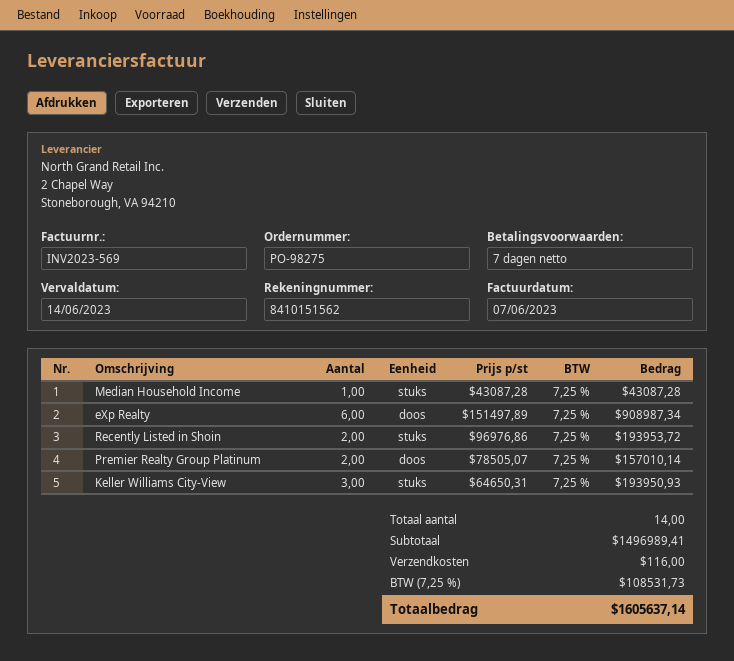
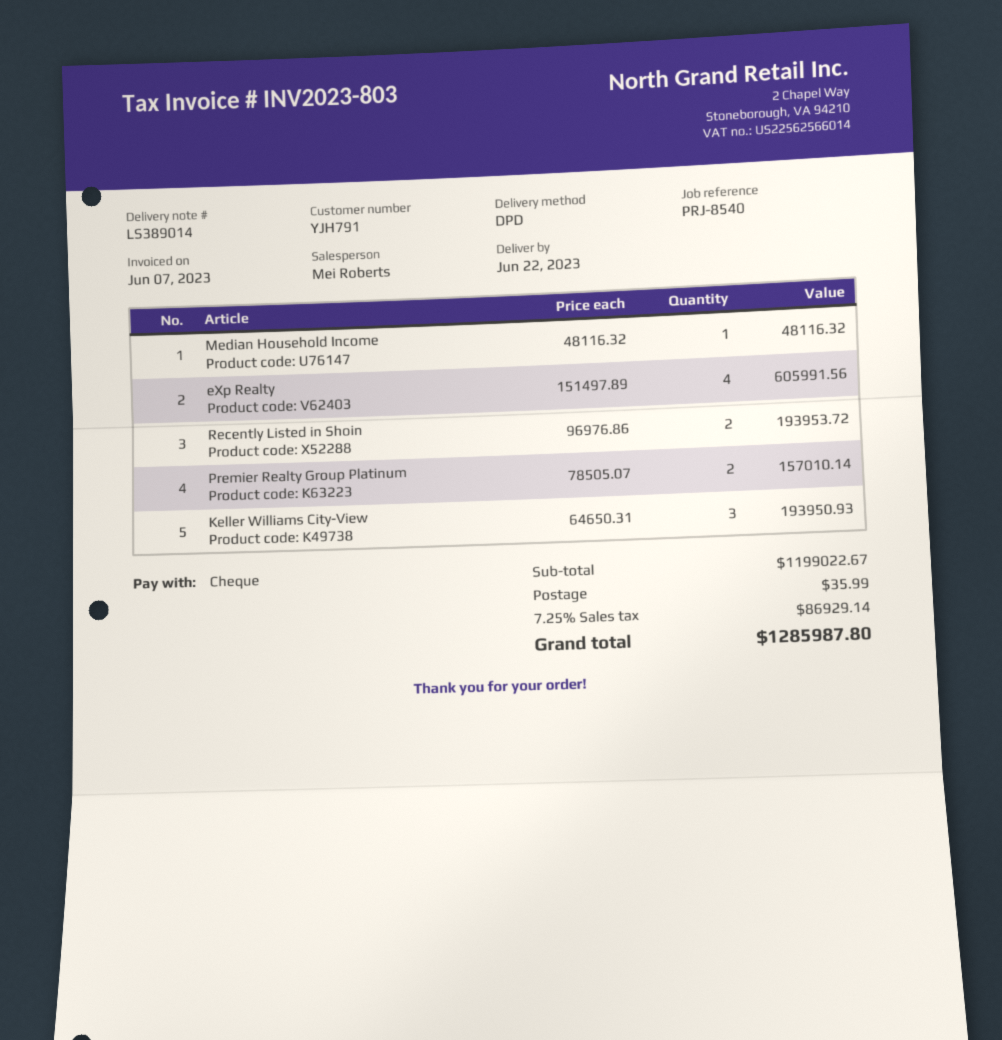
invoice number: INV2023-569 -> INV2023-803
Median Household Income: 1 x 43087.28 = 43087.28 -> 1 x 48116.32 = 48116.32
eXp Realty: 6 x 151497.89 = 908987.34 -> 4 x 151497.89 = 605991.56
subtotal: 1496989.41 -> 1199022.67
shipping: 116.00 -> 35.99
tax: 7.25% = 108531.73 -> 7.25% = 86929.14
total: 1605637.14 -> 1285987.80

